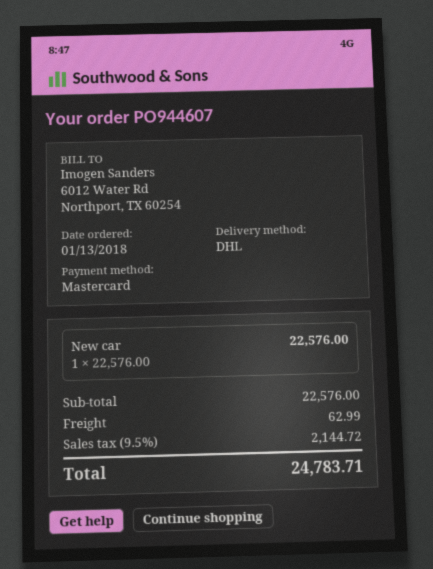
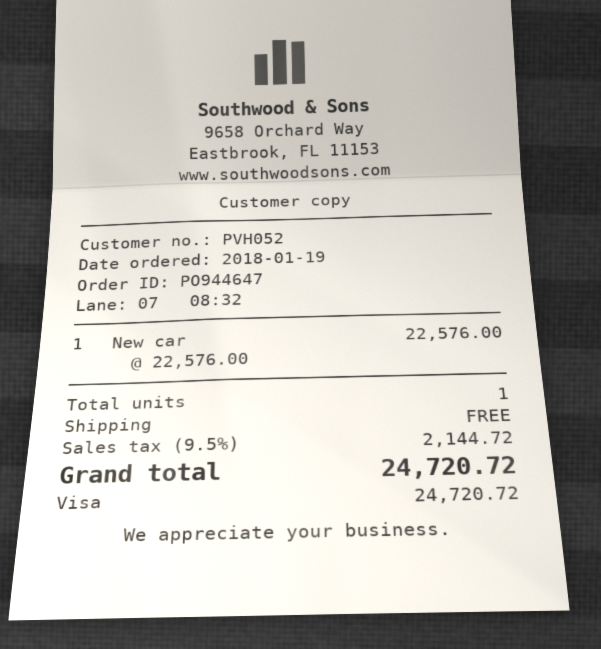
order number: PO944607 -> PO944647
order date: 2018-01-13 -> 2018-01-19
payment method: Mastercard -> Visa
shipping: 62.99 -> 0.00
total: 24783.71 -> 24720.72

